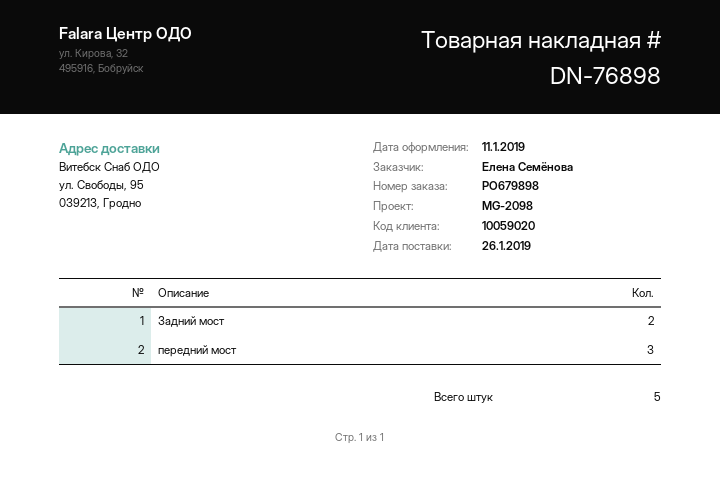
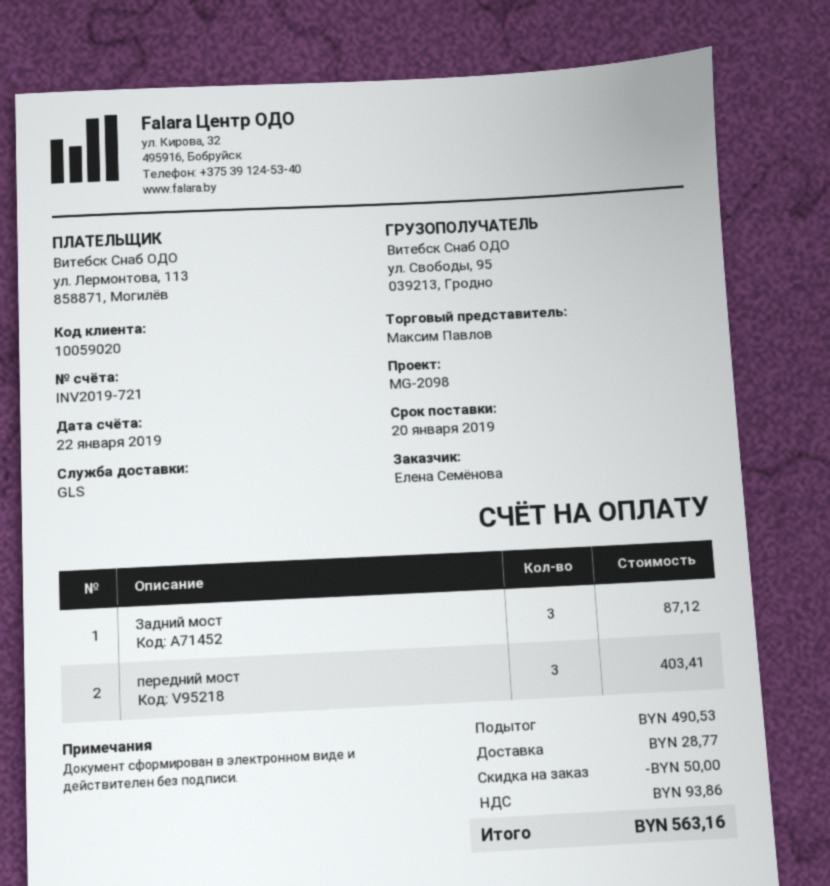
delivery date: 2019-01-26 -> 2019-01-20
Задний мост: 2 -> 3

